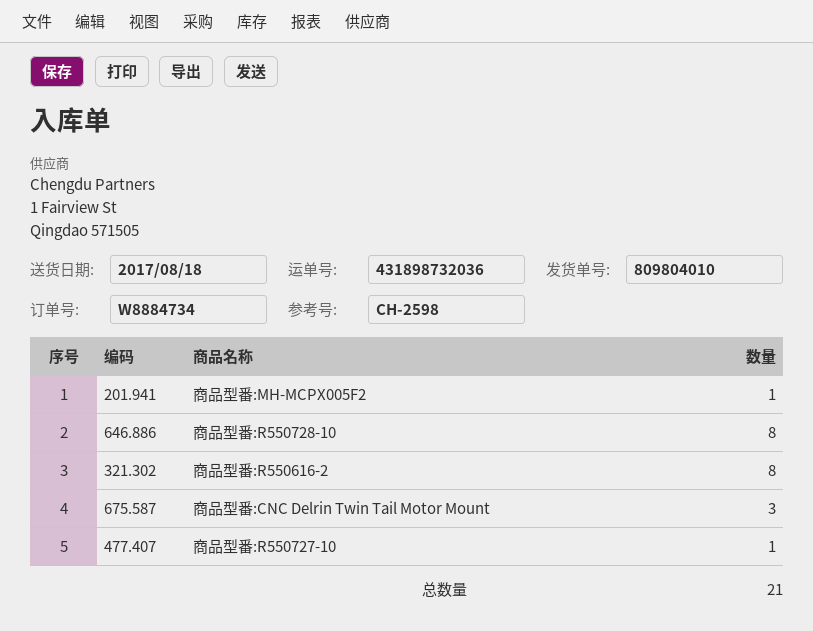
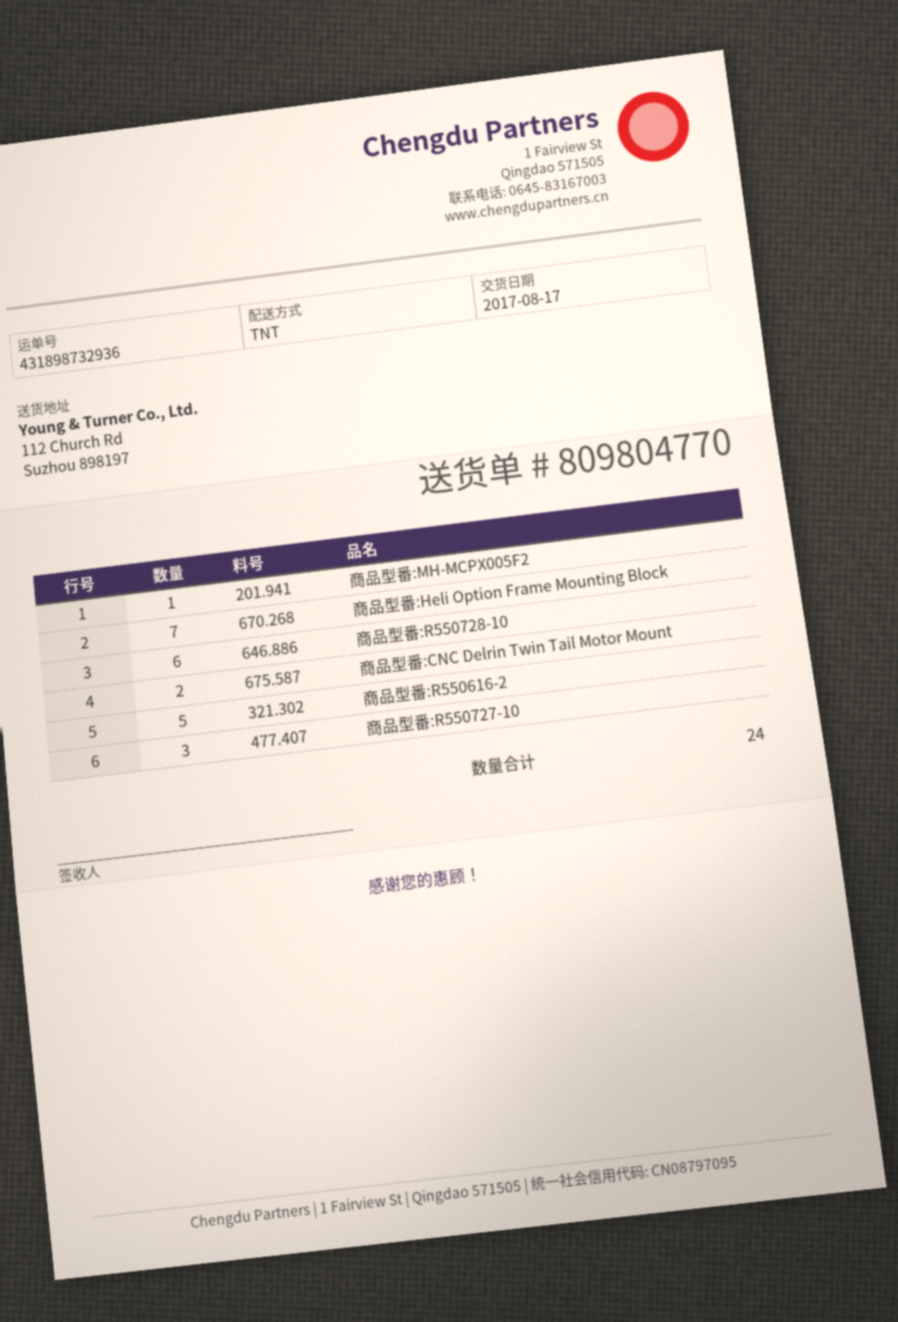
delivery note number: 809804010 -> 809804770
delivery date: 2017-08-18 -> 2017-08-17
tracking number: 431898732036 -> 431898732936
商品型番:R550728-10: 8 -> 6
商品型番:R550616-2: 8 -> 5
商品型番:CNC Delrin Twin Tail Motor Mount: 3 -> 2
商品型番:R550727-10: 1 -> 3
商品型番:Heli Option Frame Mounting Block: none -> 7
total quantity: 21 -> 24

